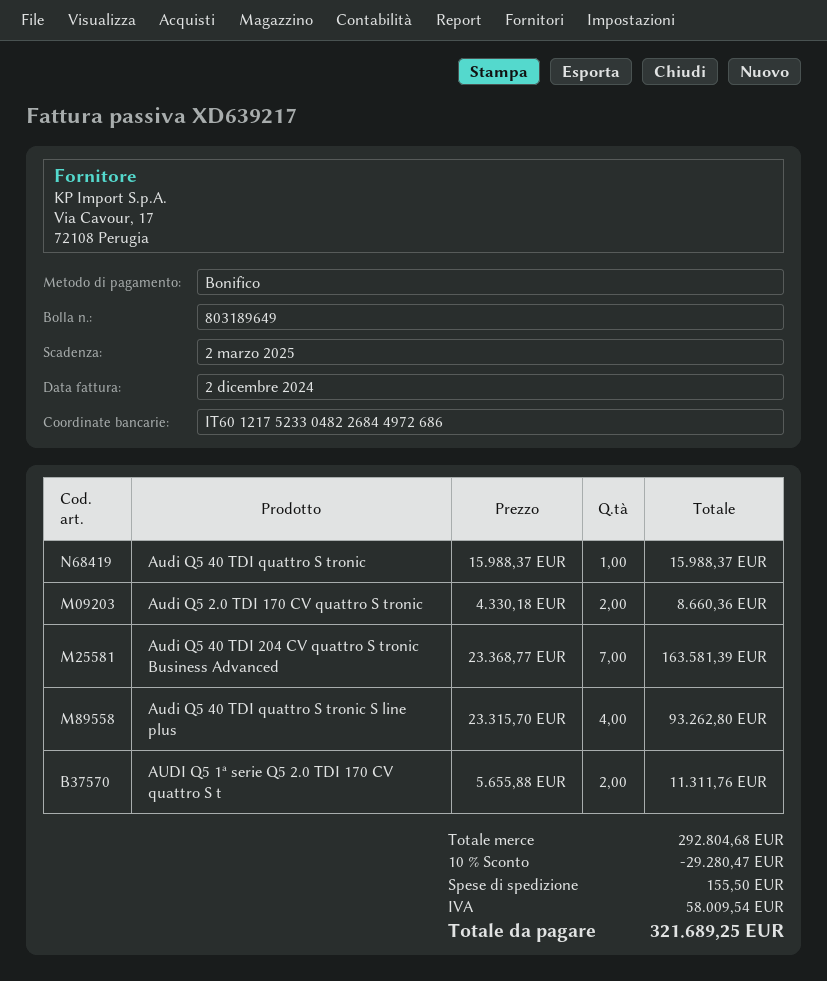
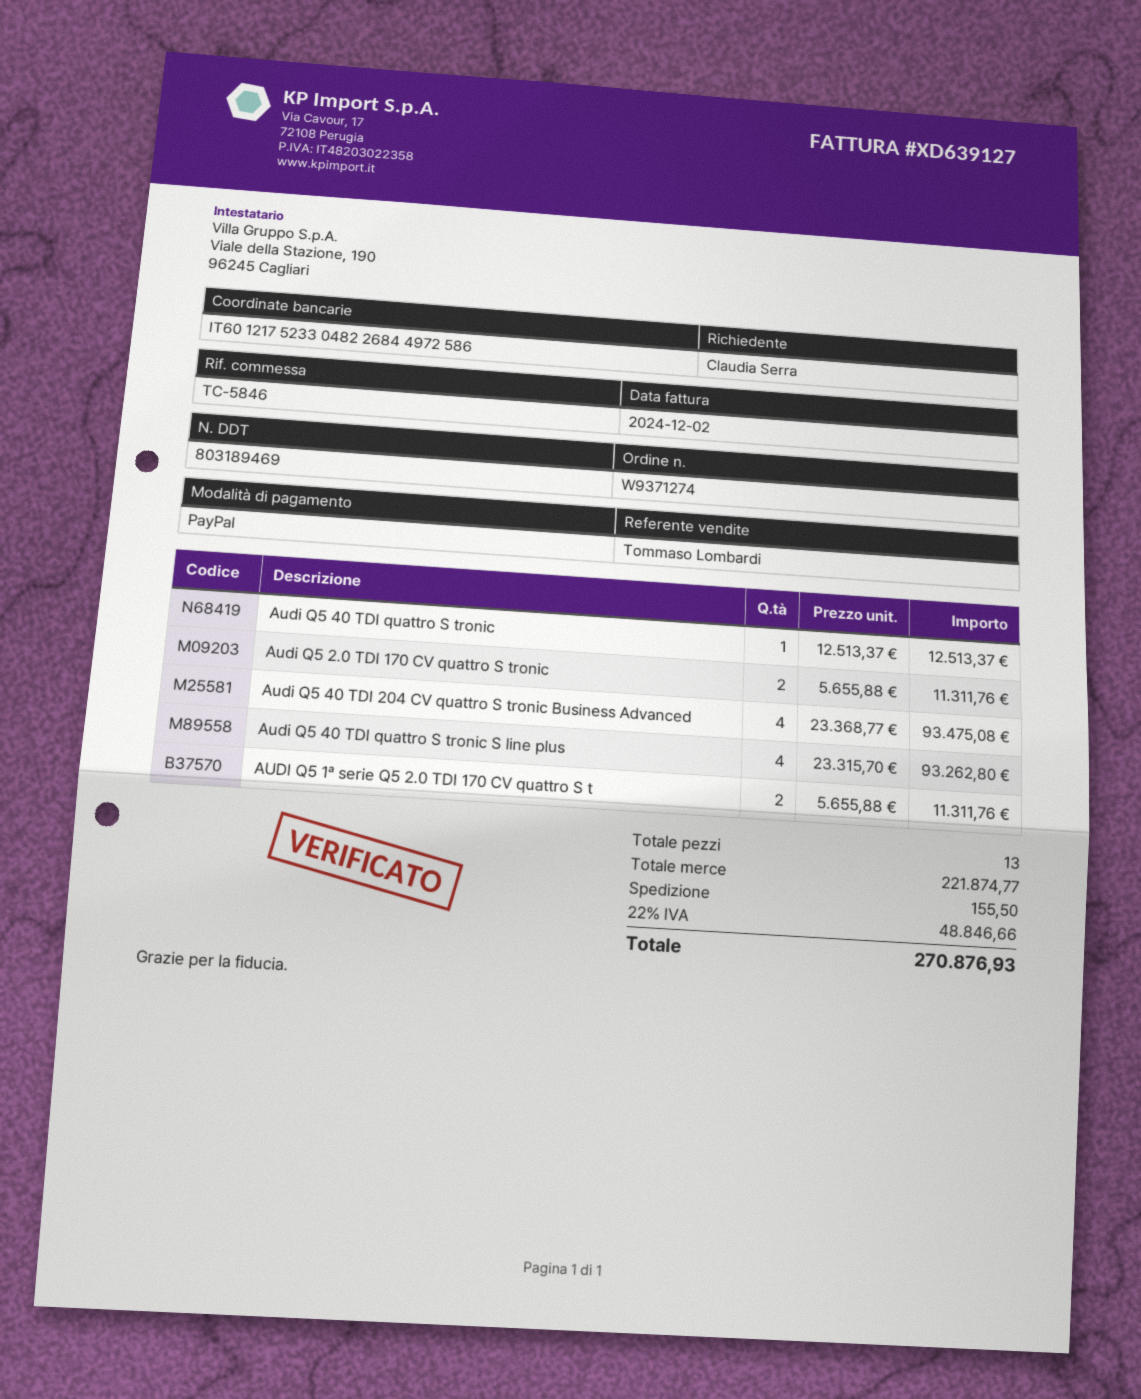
delivery note number: 803189649 -> 803189469
invoice number: XD639217 -> XD639127
payment method: bank transfer -> PayPal
bank account: IT6012175233048226844972686 -> IT6012175233048226844972586
Audi Q5 40 TDI quattro S tronic: 1 x 15988.37 = 15988.37 -> 1 x 12513.37 = 12513.37
Audi Q5 2.0 TDI 170 CV quattro S tronic: 2 x 4330.18 = 8660.36 -> 2 x 5655.88 = 11311.76
Audi Q5 40 TDI 204 CV quattro S tronic Business Advanced: 7 x 23368.77 = 163581.39 -> 4 x 23368.77 = 93475.08
subtotal: 292804.68 -> 221874.77
discount: 10% = 29280.47 -> none
tax: 58009.54 -> 48846.66
total: 321689.25 -> 270876.93

